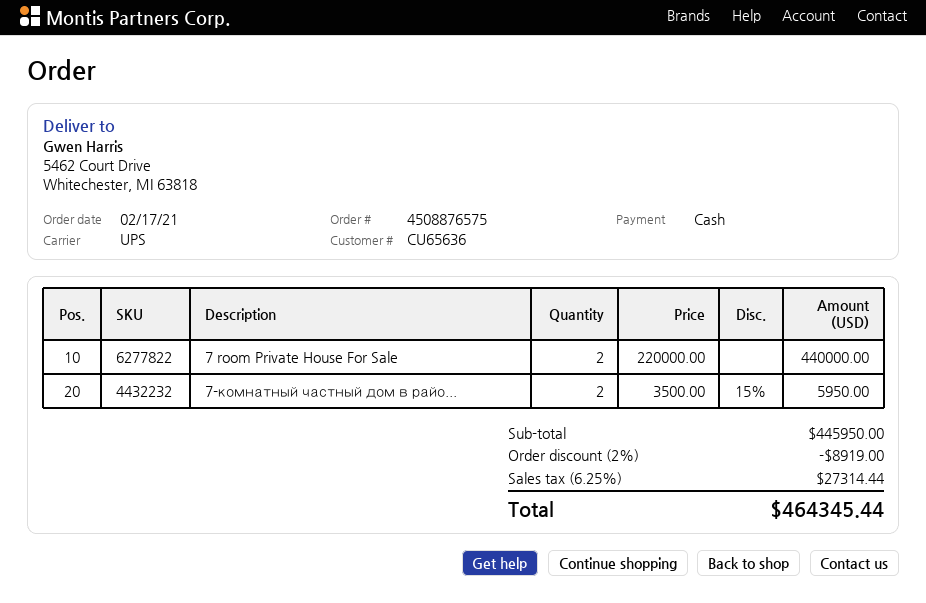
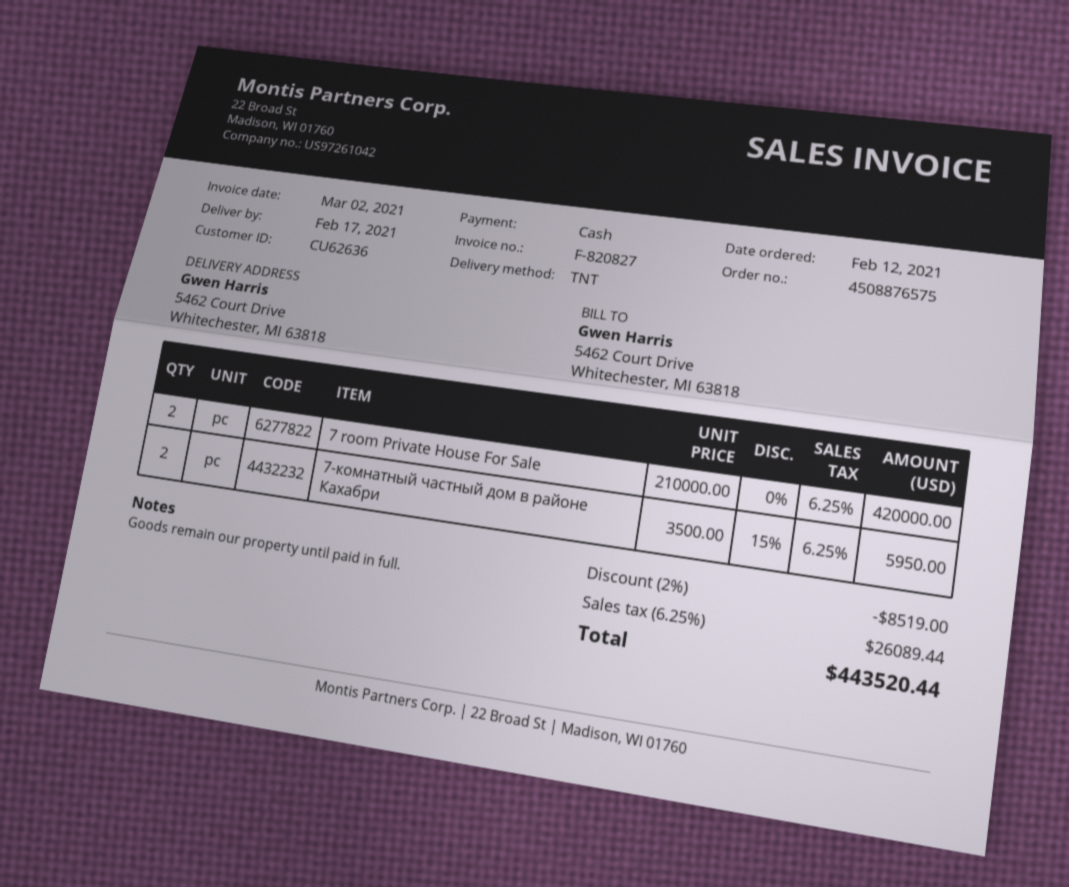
order date: 2021-02-17 -> 2021-02-12
customer number: CU65636 -> CU62636
shipping method: UPS -> TNT
7 room Private House For Sale: 2 x 220000.00 = 440000.00 -> 2 x 210000.00 = 420000.00
discount: 2% = 8919.00 -> 2% = 8519.00
tax: 6.25% = 27314.44 -> 6.25% = 26089.44
total: 464345.44 -> 443520.44

